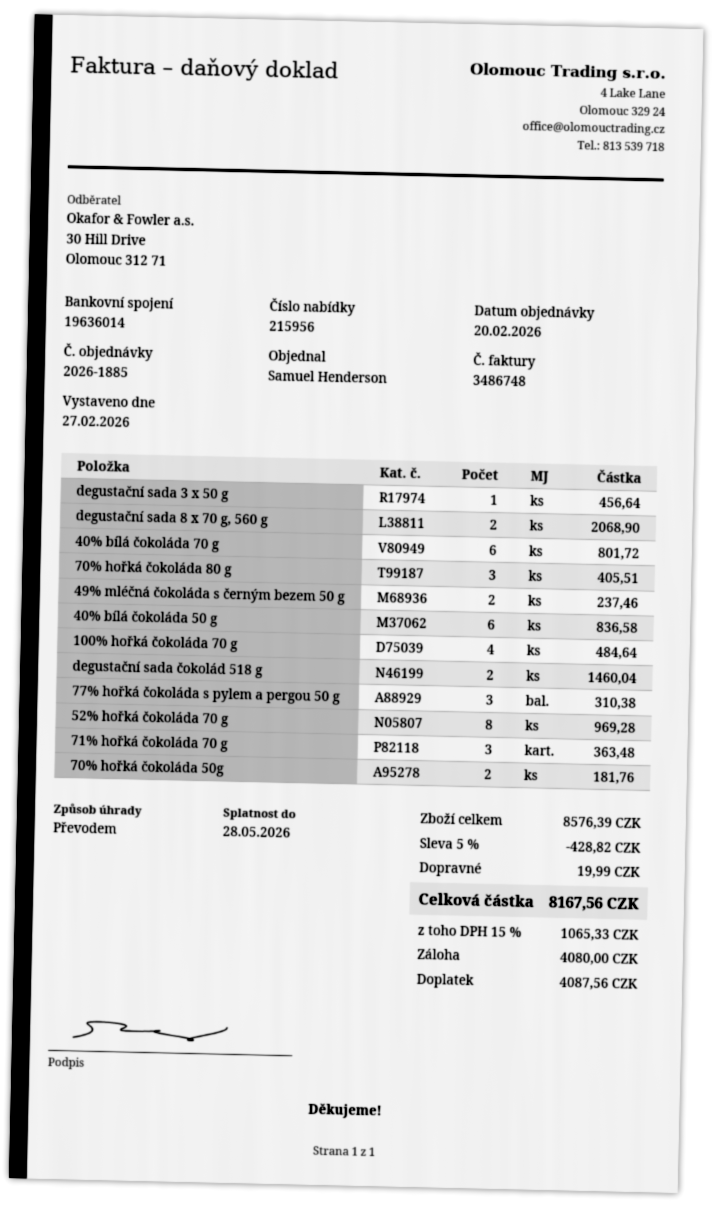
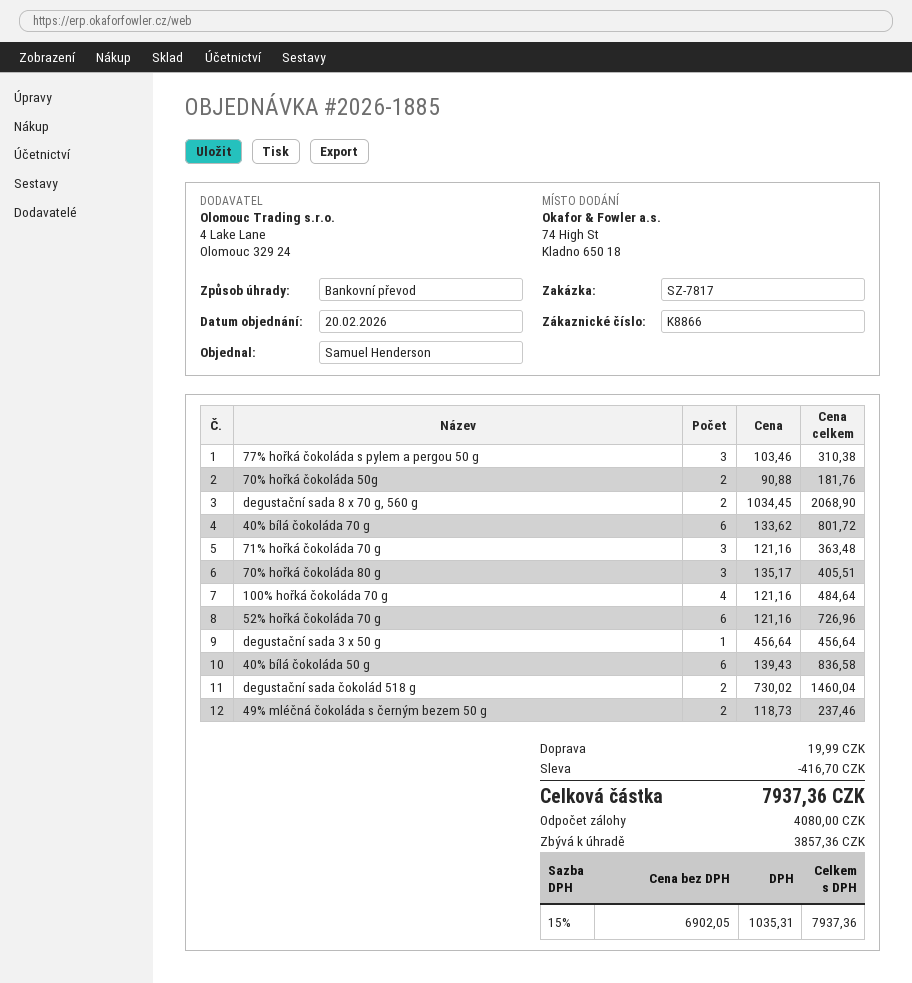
52% hořká čokoláda 70 g: 8 for 969.28 -> 6 for 726.96
discount: 428.82 -> 416.70
tax: 15% = 1065.33 -> 15% = 1035.31
total: 8167.56 -> 7937.36
balance: 4087.56 -> 3857.36

